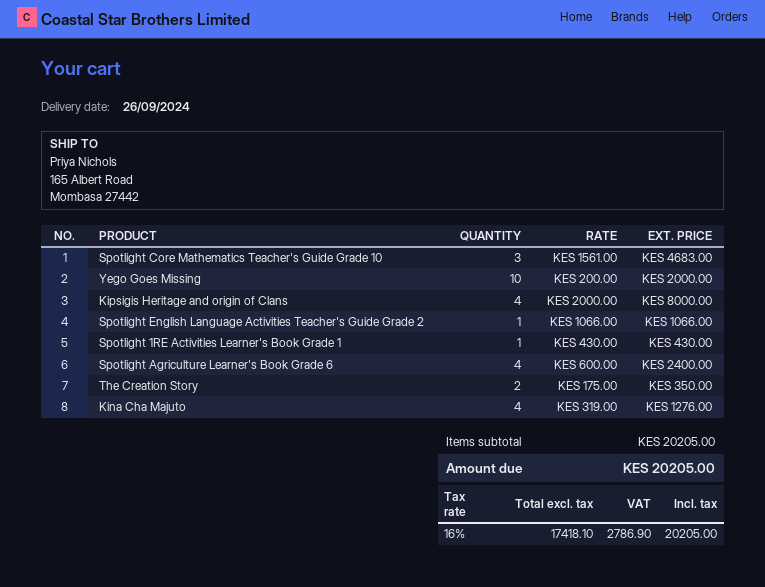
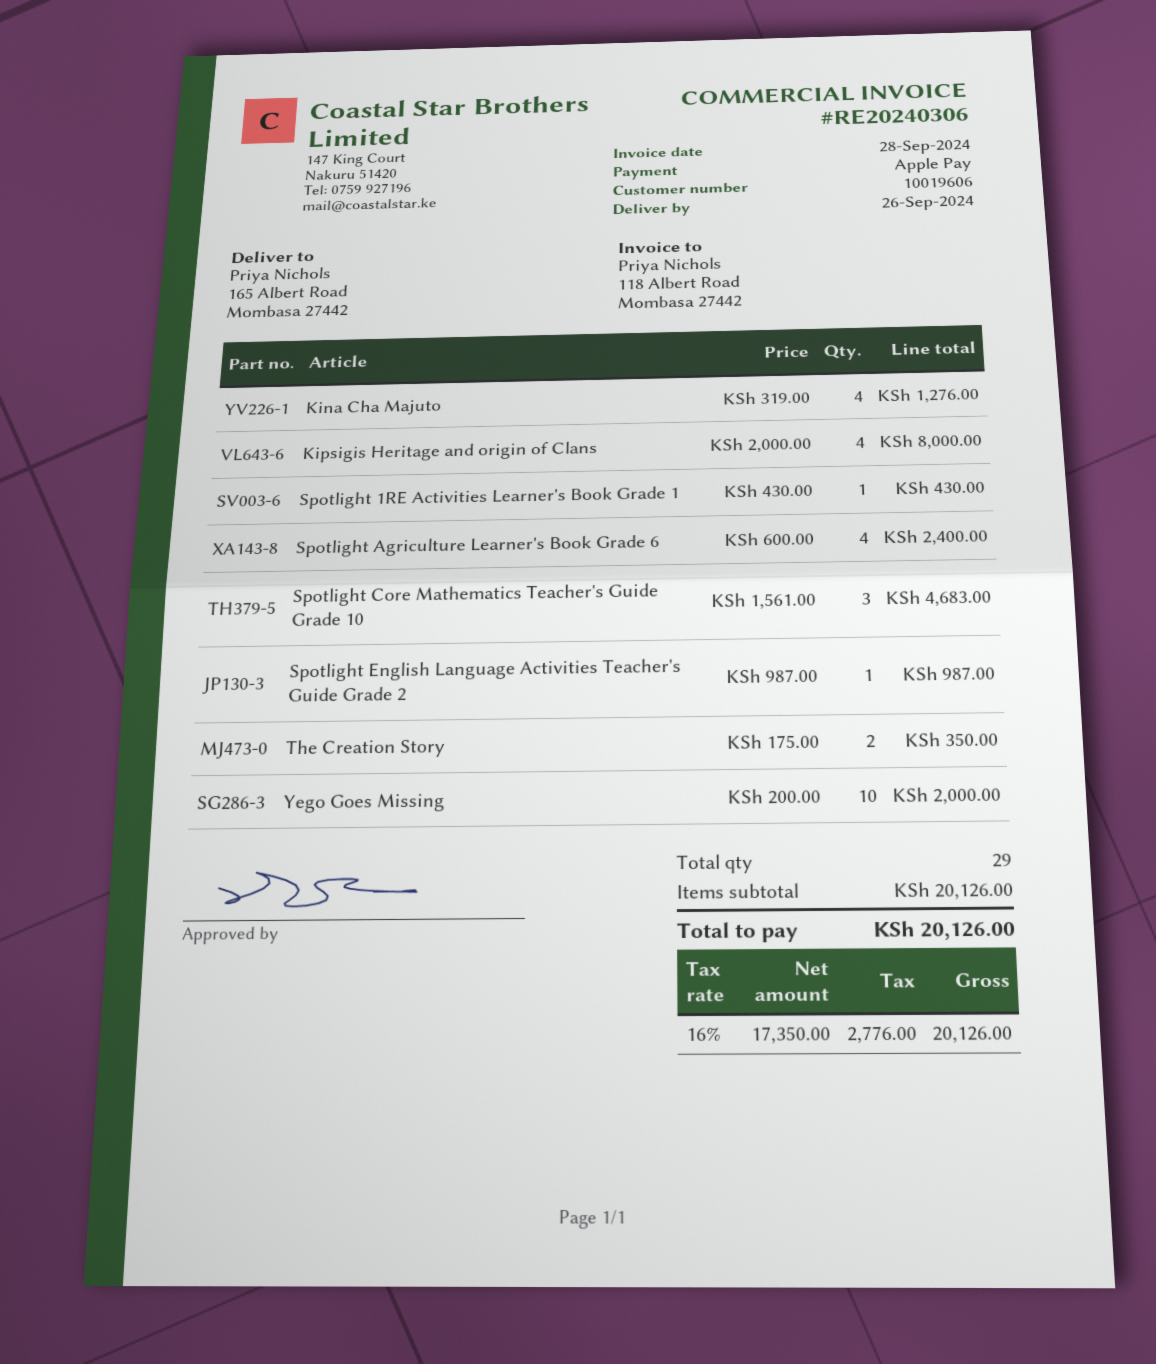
Spotlight English Language Activities Teacher's Guide Grade 2: 1 x 1066.00 = 1066.00 -> 1 x 987.00 = 987.00
subtotal: 20205.00 -> 20126.00
net: 17418.10 -> 17350.00
tax: 16% = 2786.90 -> 16% = 2776.00
total: 20205.00 -> 20126.00

